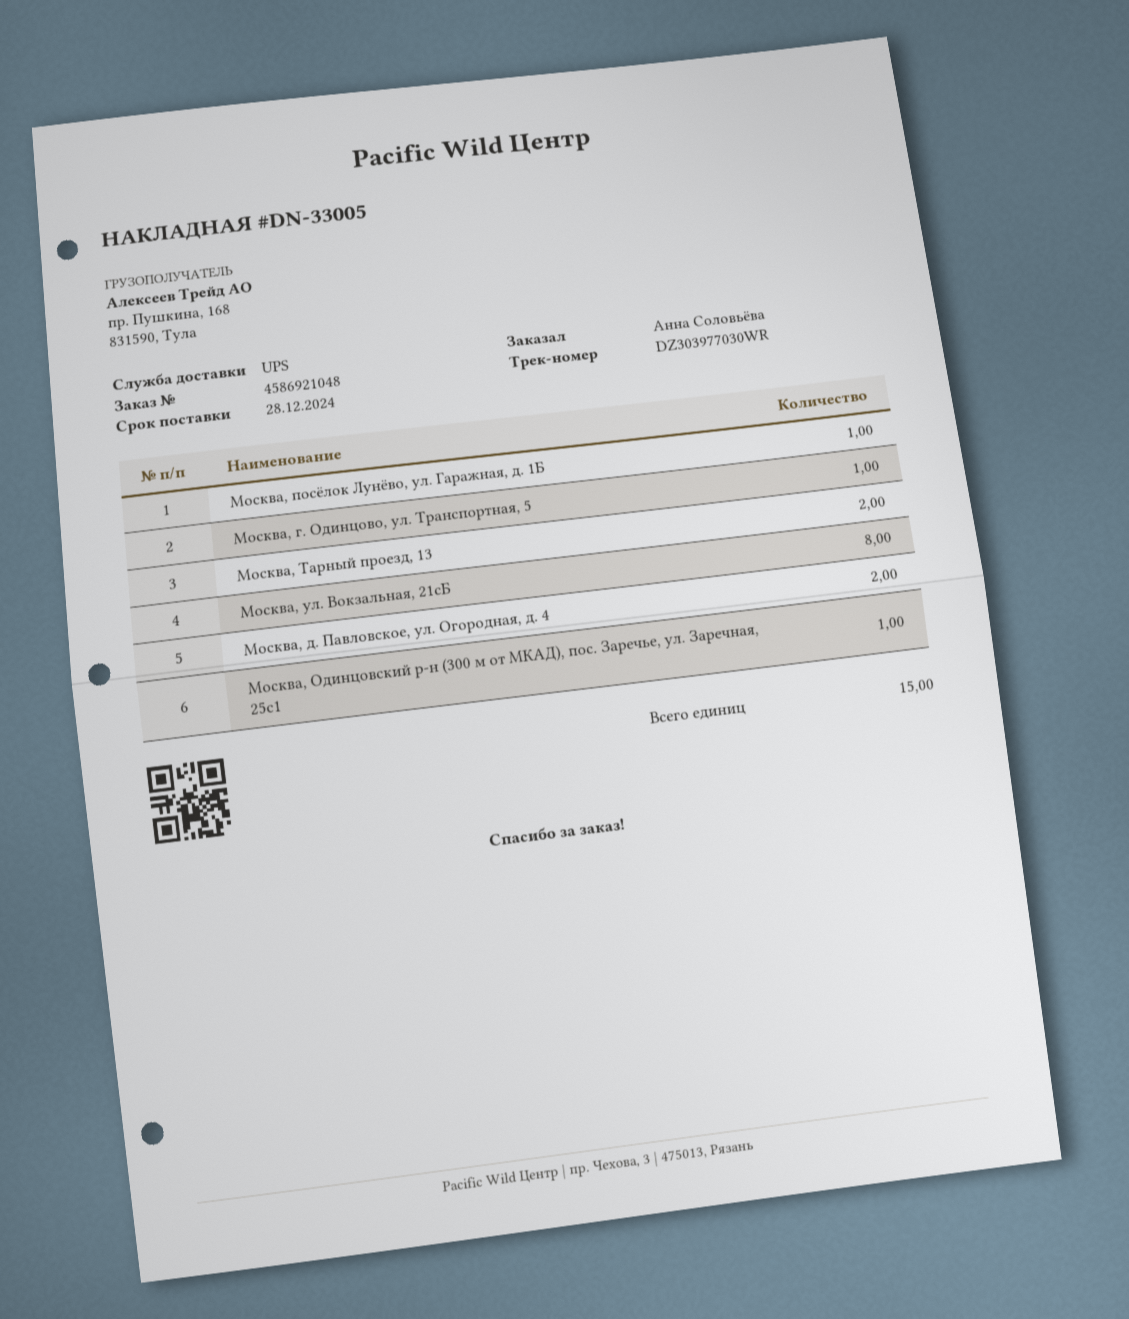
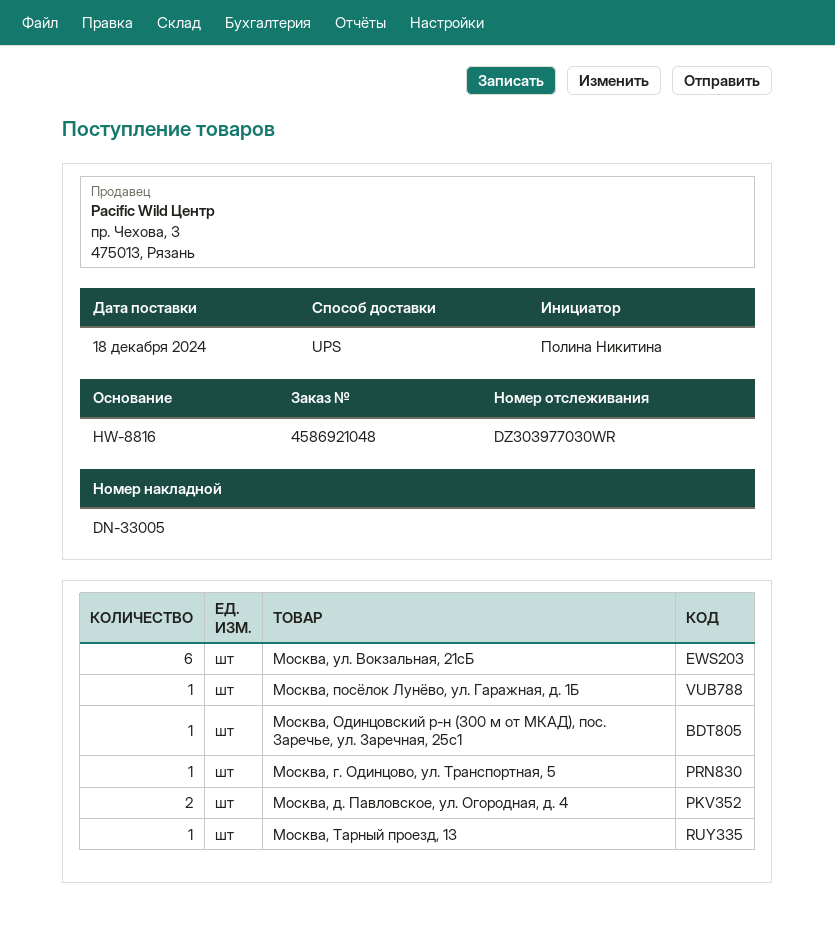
delivery date: 2024-12-28 -> 2024-12-18
ordered by: Анна Соловьёва -> Полина Никитина
Москва, Тарный проезд, 13: 2 -> 1
Москва, ул. Вокзальная, 21сБ: 8 -> 6

